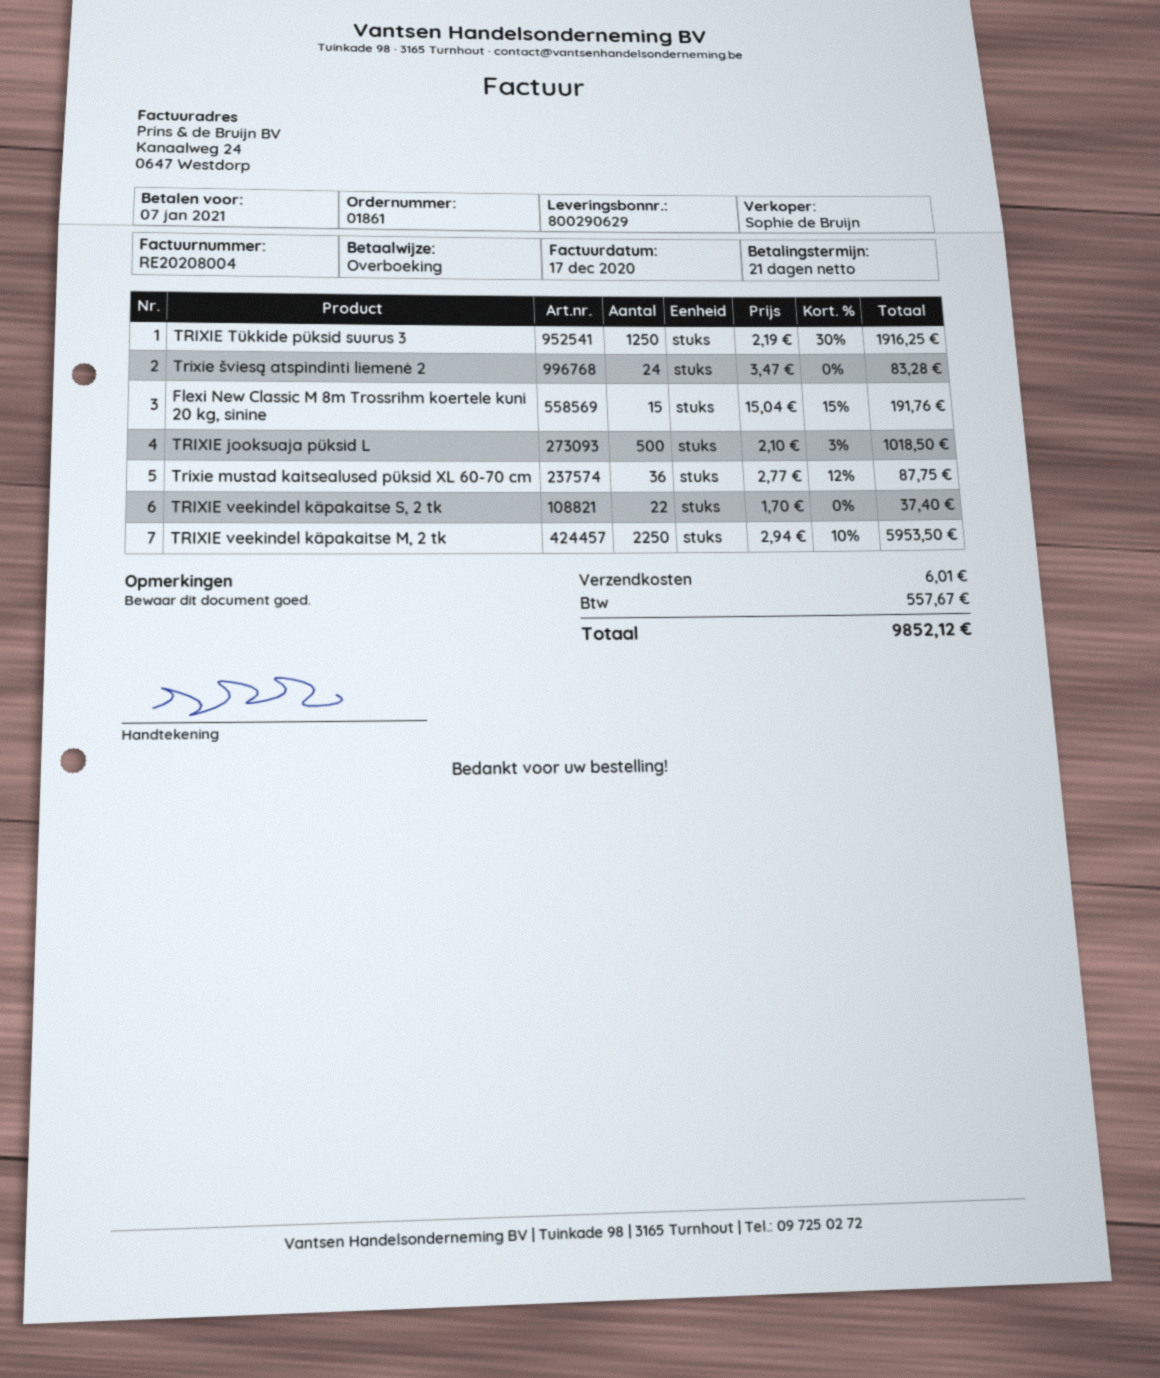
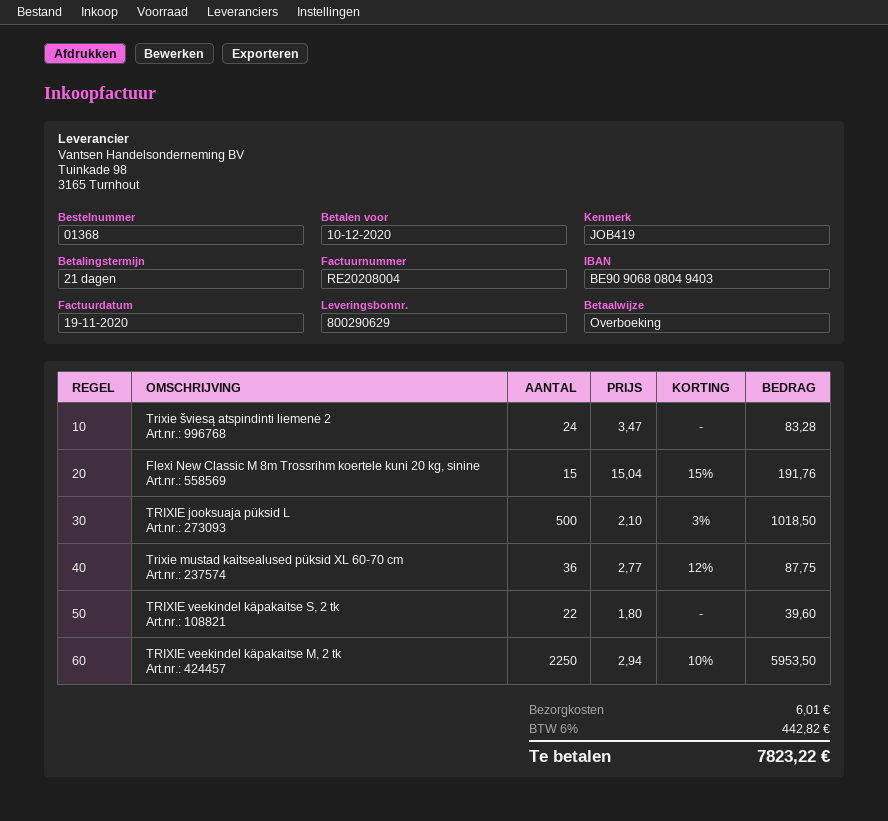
order number: 01861 -> 01368
invoice date: 2020-12-17 -> 2020-11-19
due date: 2021-01-07 -> 2020-12-10
TRIXIE Tükkide püksid suurus 3: 1250 x 2.19 - 30% = 1916.25 -> none
TRIXIE veekindel käpakaitse S, 2 tk: 22 x 1.70 = 37.40 -> 22 x 1.80 = 39.60
tax: 557.67 -> 442.82
total: 9852.12 -> 7823.22

